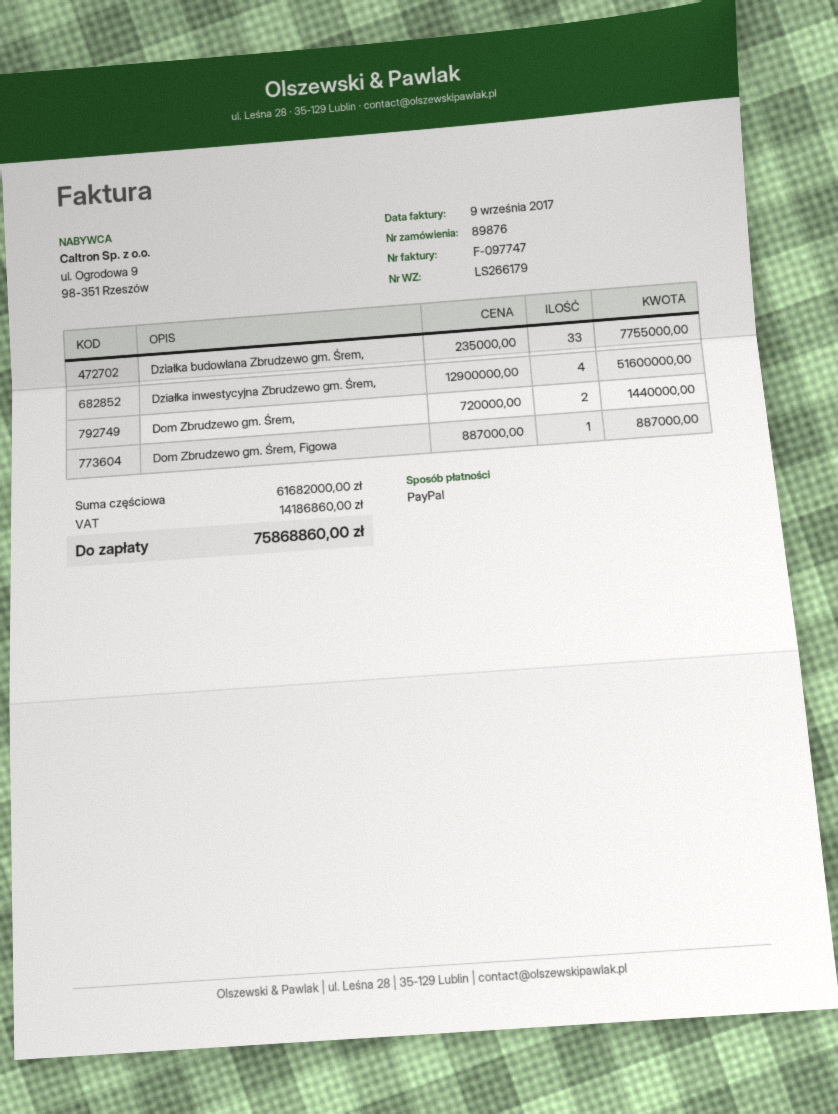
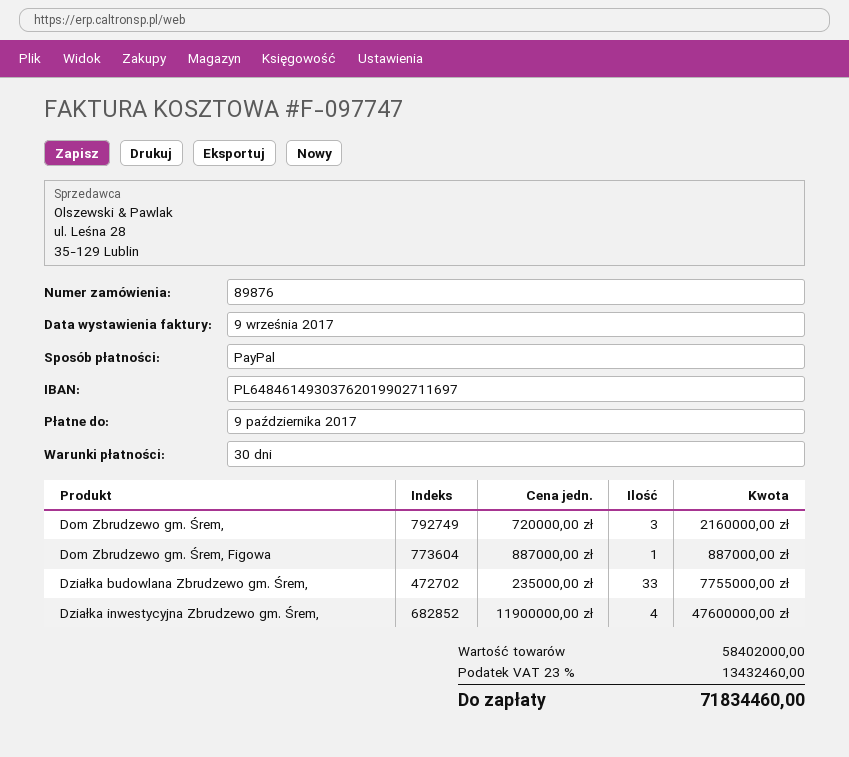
Działka inwestycyjna Zbrudzewo gm. Śrem,: 4 x 12900000.00 = 51600000.00 -> 4 x 11900000.00 = 47600000.00
Dom Zbrudzewo gm. Śrem,: 2 x 720000.00 = 1440000.00 -> 3 x 720000.00 = 2160000.00
subtotal: 61682000.00 -> 58402000.00
tax: 14186860.00 -> 13432460.00
total: 75868860.00 -> 71834460.00

